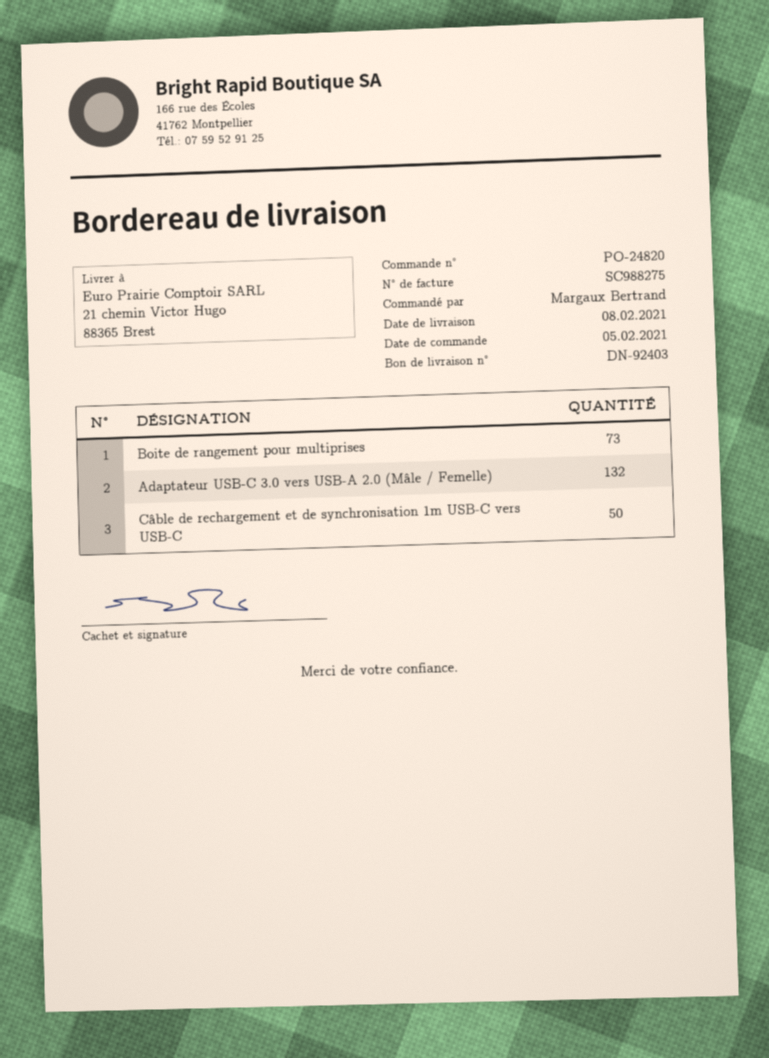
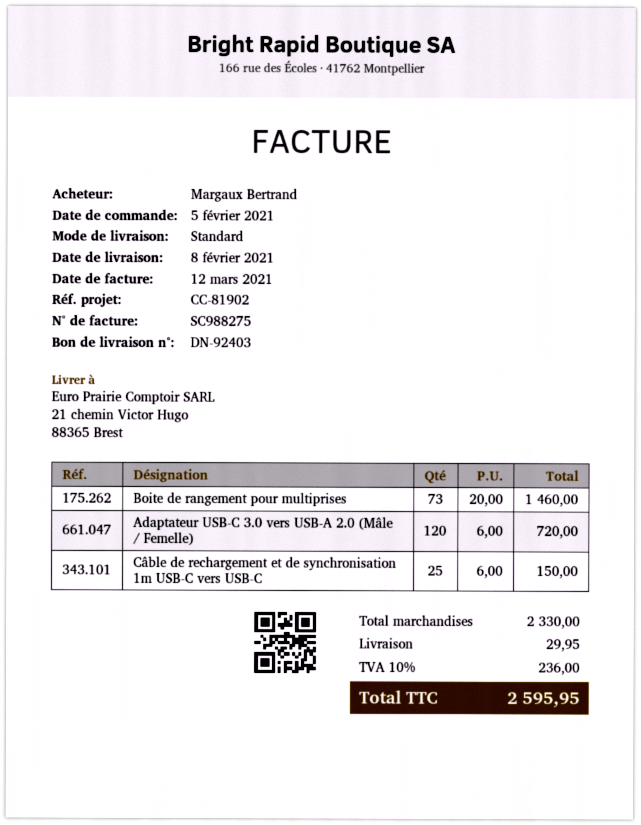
Adaptateur USB-C 3.0 vers USB-A 2.0 (Mâle / Femelle): 132 -> 120
Câble de rechargement et de synchronisation 1m USB-C vers USB-C: 50 -> 25

